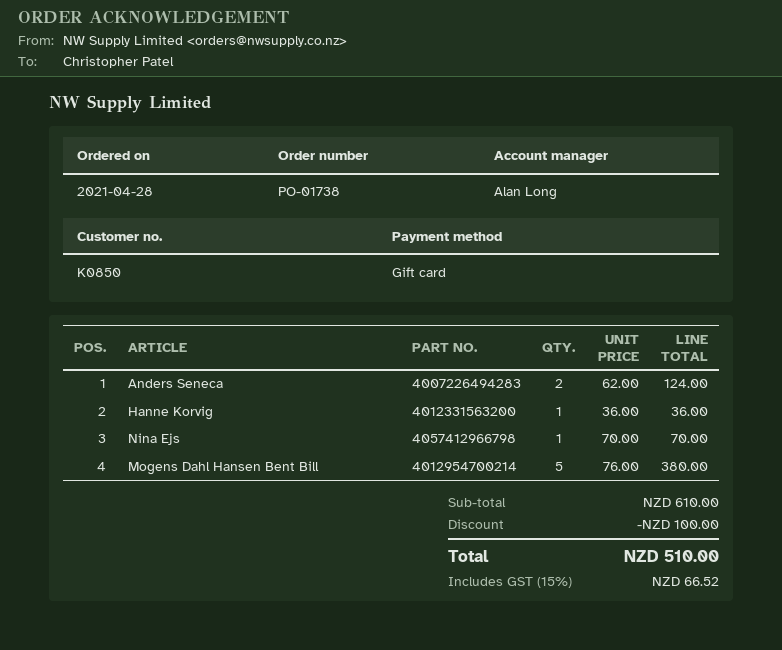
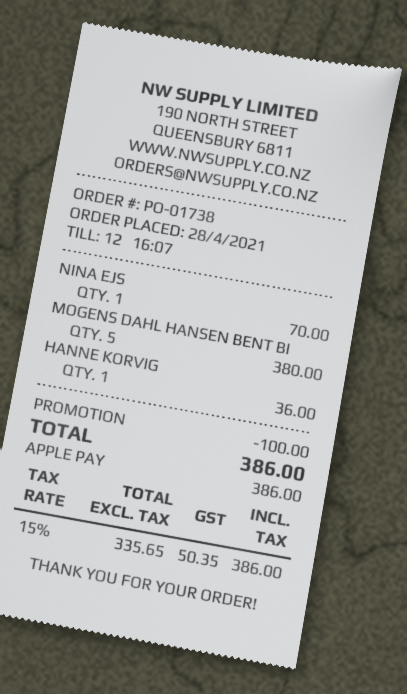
payment method: gift card -> Apple Pay
Anders Seneca: 2 for 124.00 -> none
tax: 15% = 66.52 -> 15% = 50.35
total: 510.00 -> 386.00

